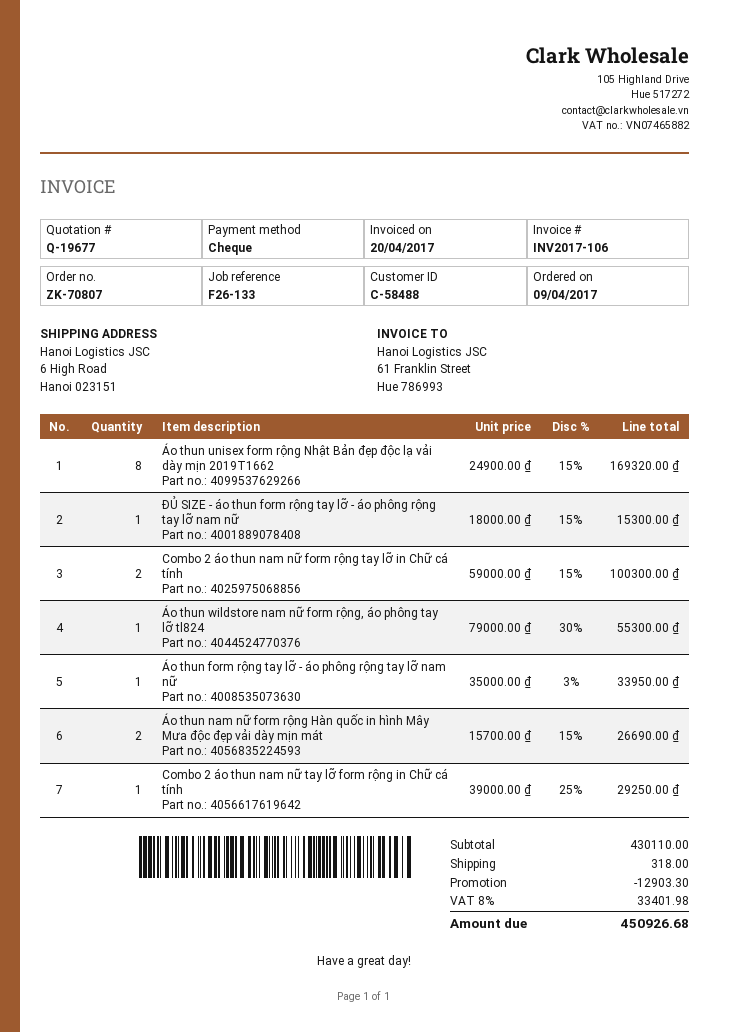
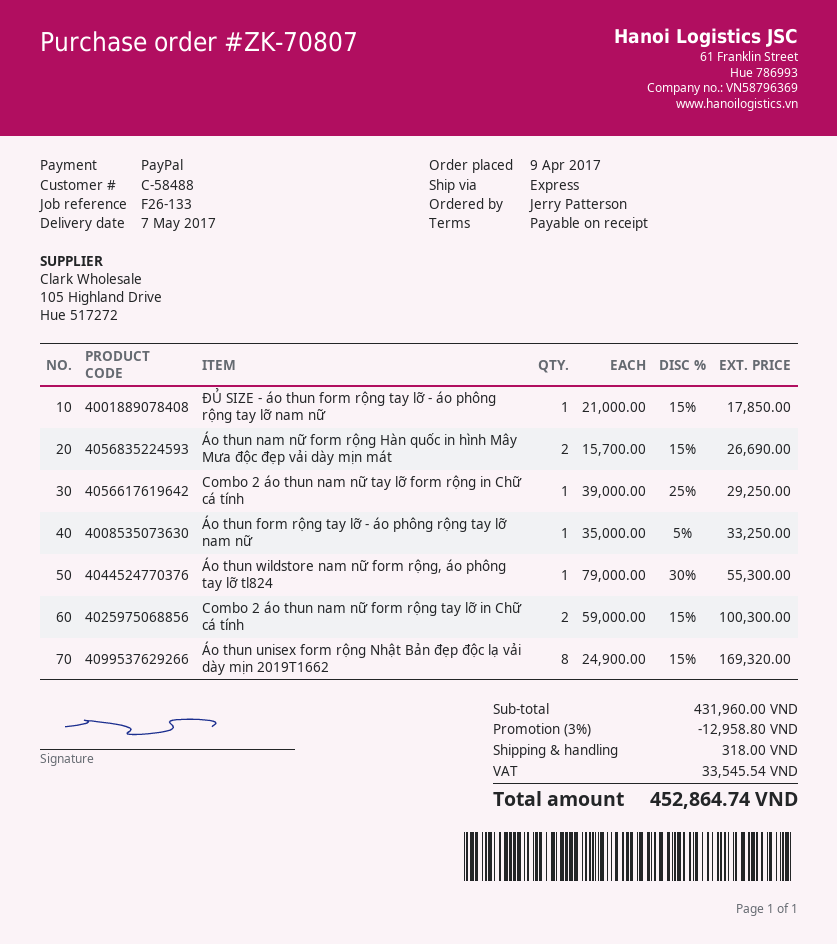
payment method: cheque -> PayPal
ĐỦ SIZE - áo thun form rộng tay lỡ - áo phông rộng tay lỡ nam nữ: 1 x 18000.00 - 15% = 15300.00 -> 1 x 21000.00 - 15% = 17850.00
Áo thun form rộng tay lỡ - áo phông rộng tay lỡ nam nữ: 1 x 35000.00 - 3% = 33950.00 -> 1 x 35000.00 - 5% = 33250.00
subtotal: 430110.00 -> 431960.00
discount: 12903.30 -> 12958.80
tax: 33401.98 -> 33545.54
total: 450926.68 -> 452864.74

